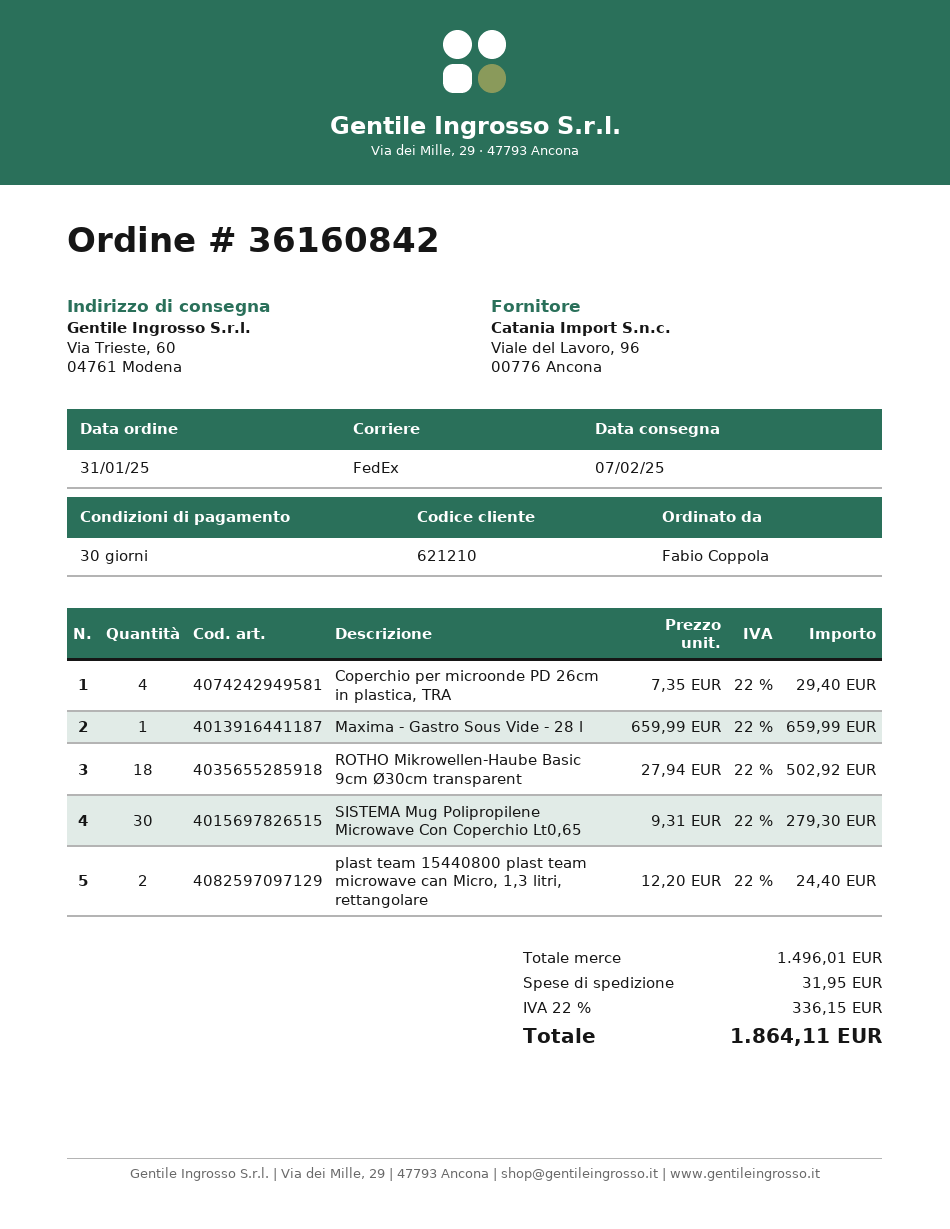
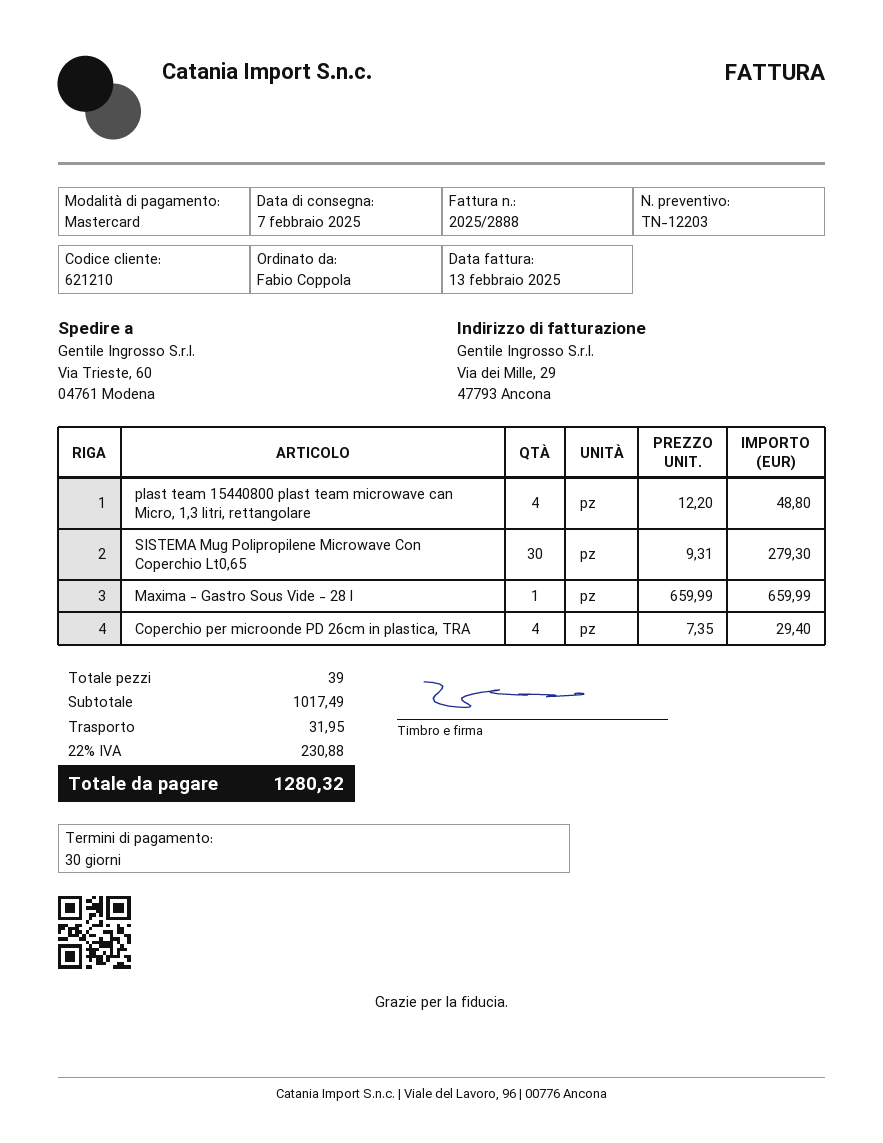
ROTHO Mikrowellen-Haube Basic 9cm Ø30cm transparent: 18 x 27.94 = 502.92 -> none
plast team 15440800 plast team microwave can Micro, 1,3 litri, rettangolare: 2 x 12.20 = 24.40 -> 4 x 12.20 = 48.80
subtotal: 1496.01 -> 1017.49
tax: 22% = 336.15 -> 22% = 230.88
total: 1864.11 -> 1280.32

